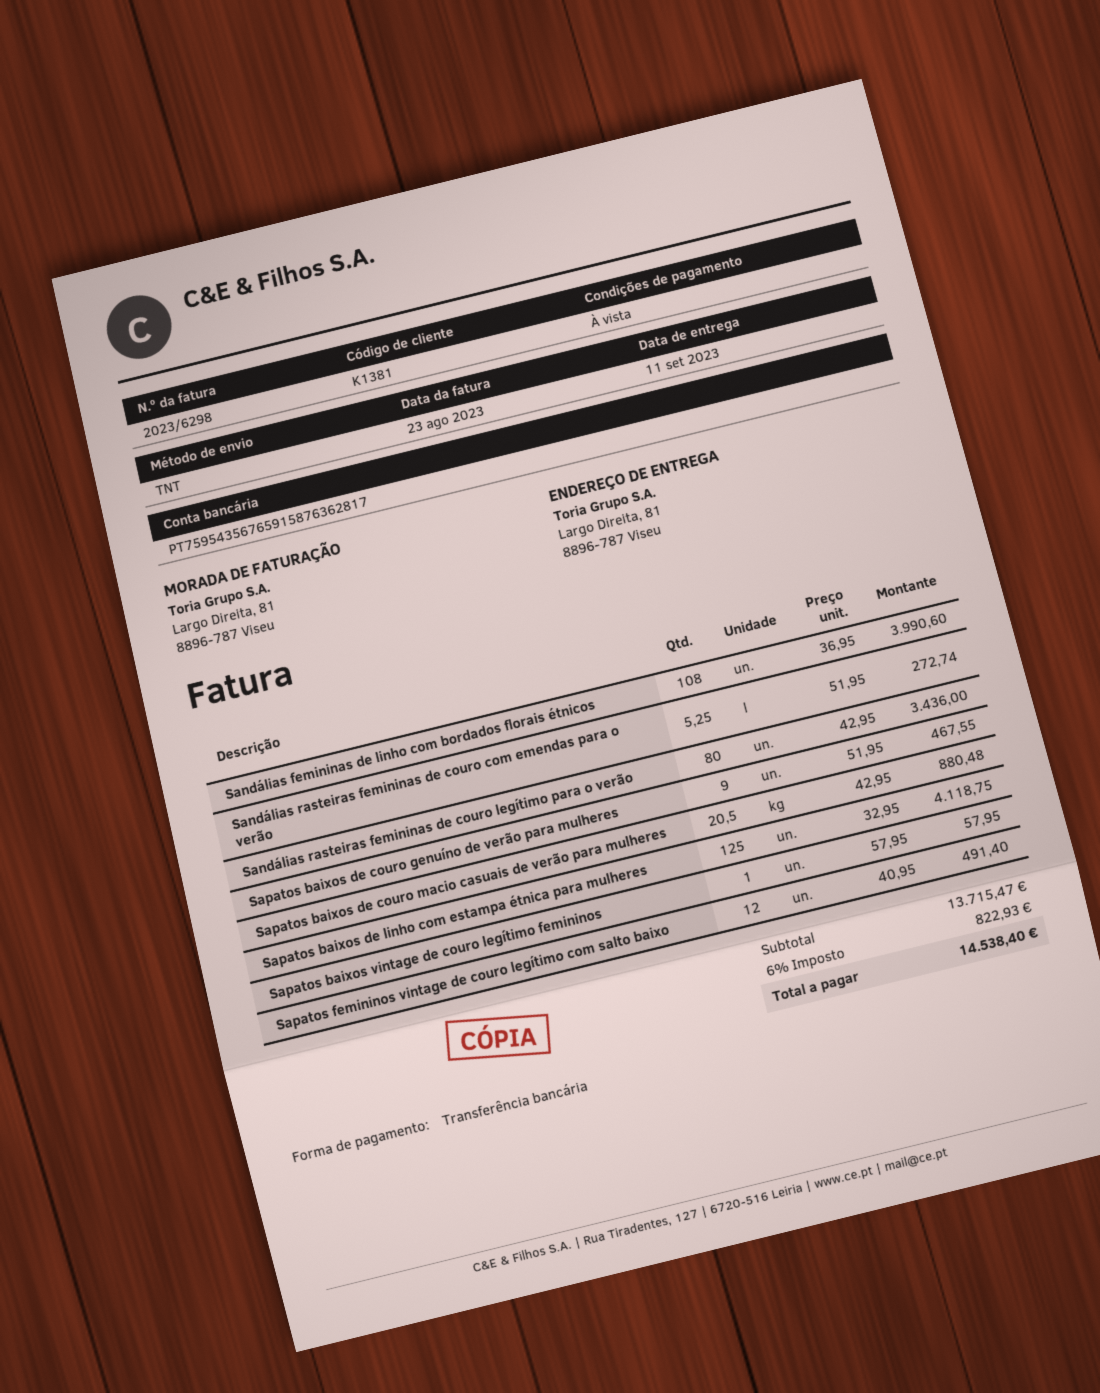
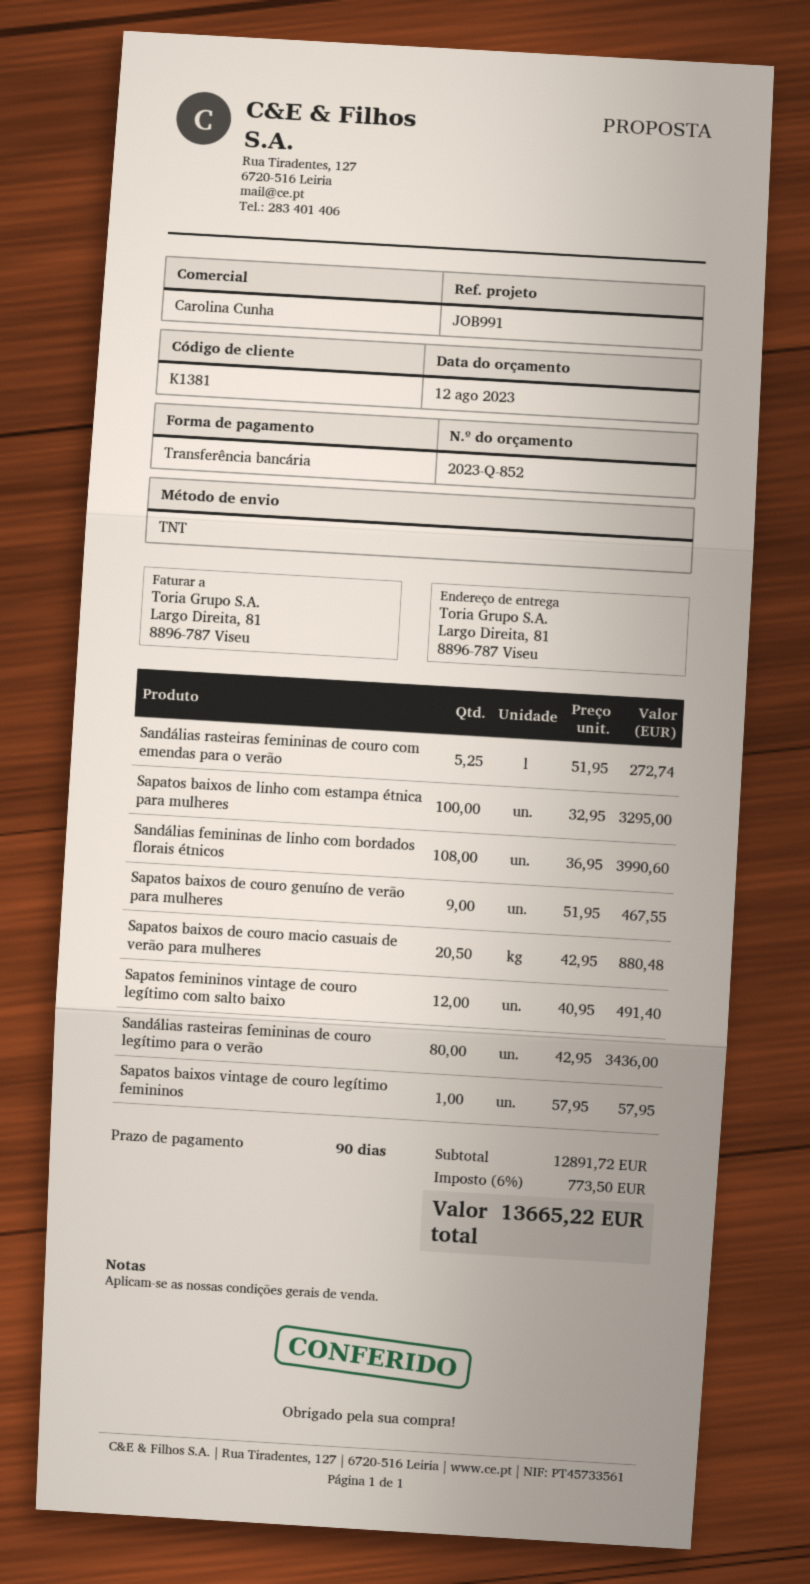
payment terms: on receipt -> 90 days
Sapatos baixos de linho com estampa étnica para mulheres: 125 x 32.95 = 4118.75 -> 100 x 32.95 = 3295.00
subtotal: 13715.47 -> 12891.72
tax: 6% = 822.93 -> 6% = 773.50
total: 14538.40 -> 13665.22

